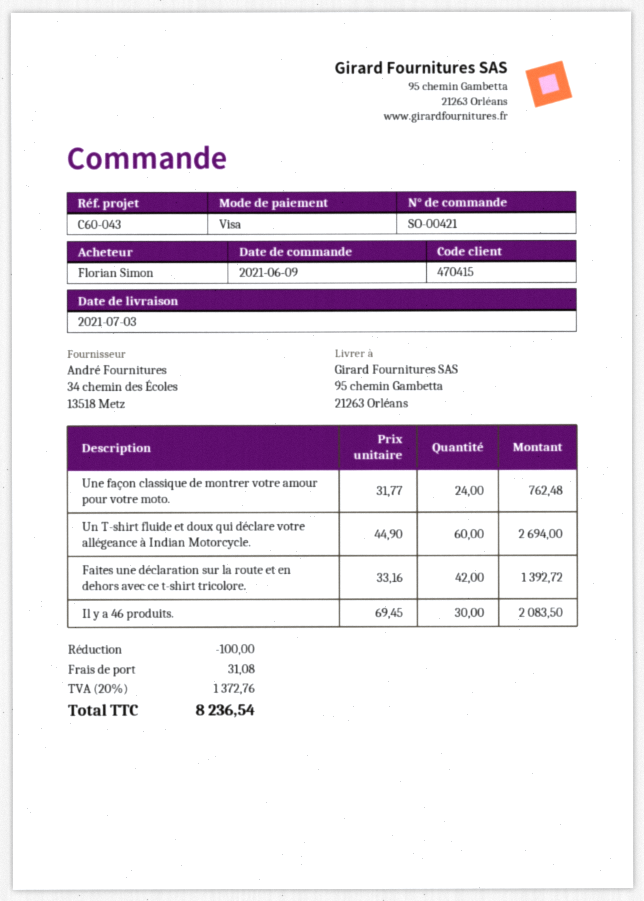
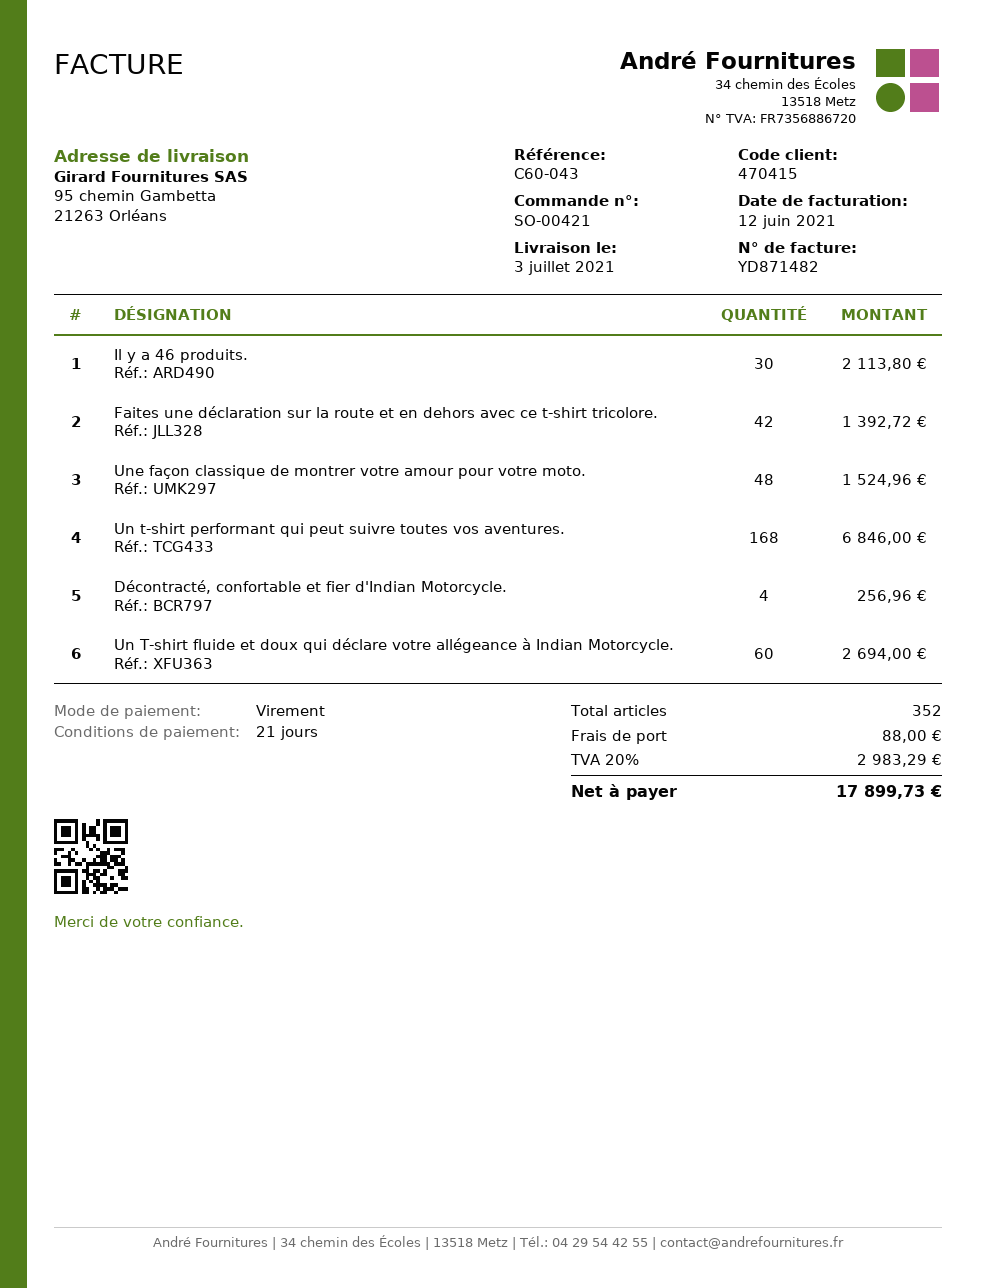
payment method: Visa -> bank transfer
Une façon classique de montrer votre amour pour votre moto.: 24 for 762.48 -> 48 for 1524.96
Il y a 46 produits.: 30 for 2083.50 -> 30 for 2113.80
Un t-shirt performant qui peut suivre toutes vos aventures.: none -> 168 for 6846.00
Décontracté, confortable et fier d'Indian Motorcycle.: none -> 4 for 256.96
discount: 100.00 -> none
shipping: 31.08 -> 88.00
tax: 20% = 1372.76 -> 20% = 2983.29
total: 8236.54 -> 17899.73

